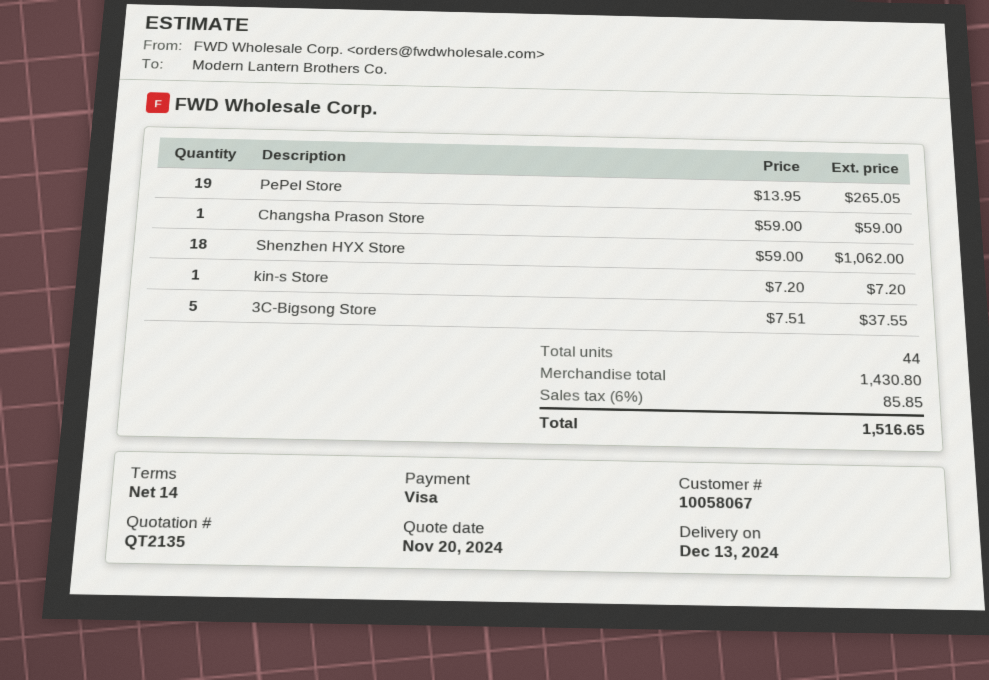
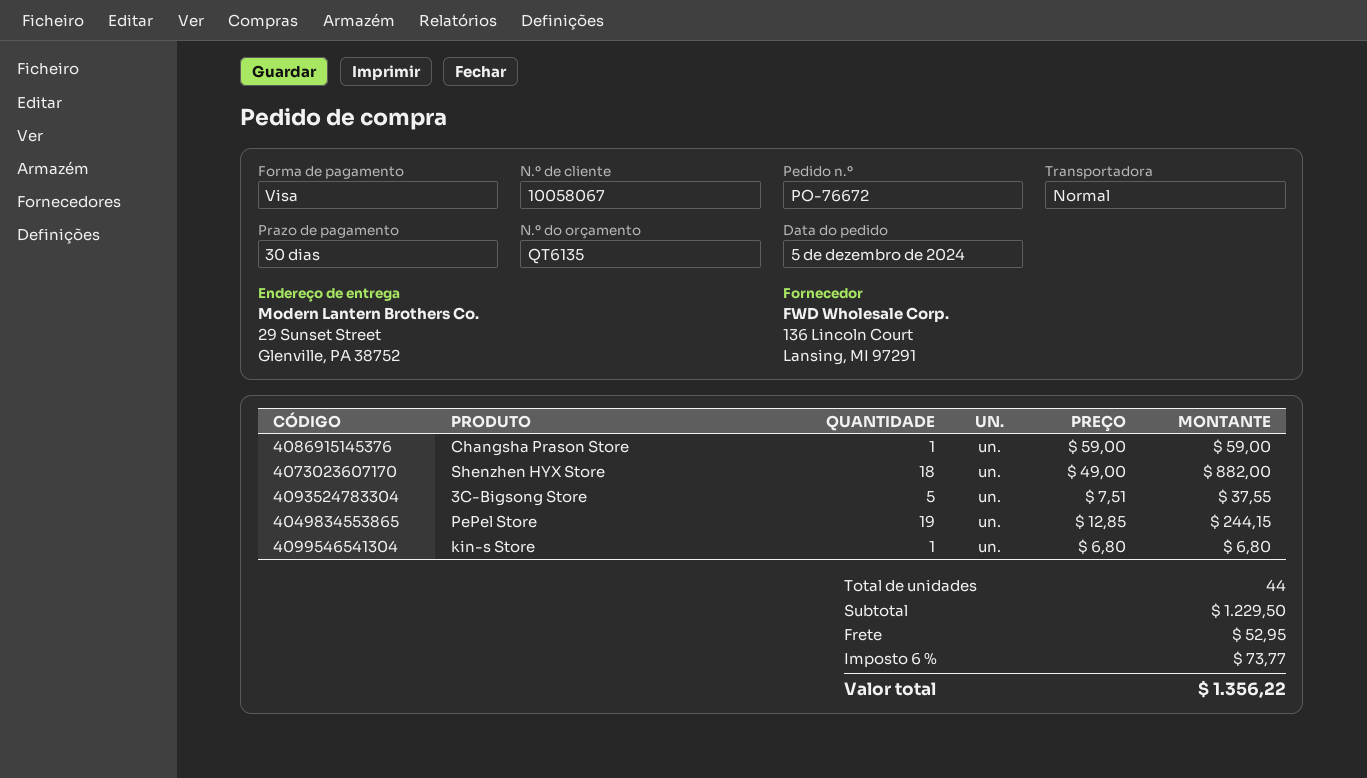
quote number: QT2135 -> QT6135
payment terms: 14 days -> 30 days
PePel Store: 19 x 13.95 = 265.05 -> 19 x 12.85 = 244.15
Shenzhen HYX Store: 18 x 59.00 = 1062.00 -> 18 x 49.00 = 882.00
kin-s Store: 1 x 7.20 = 7.20 -> 1 x 6.80 = 6.80
subtotal: 1430.80 -> 1229.50
shipping: none -> 52.95
tax: 6% = 85.85 -> 6% = 73.77
total: 1516.65 -> 1356.22

